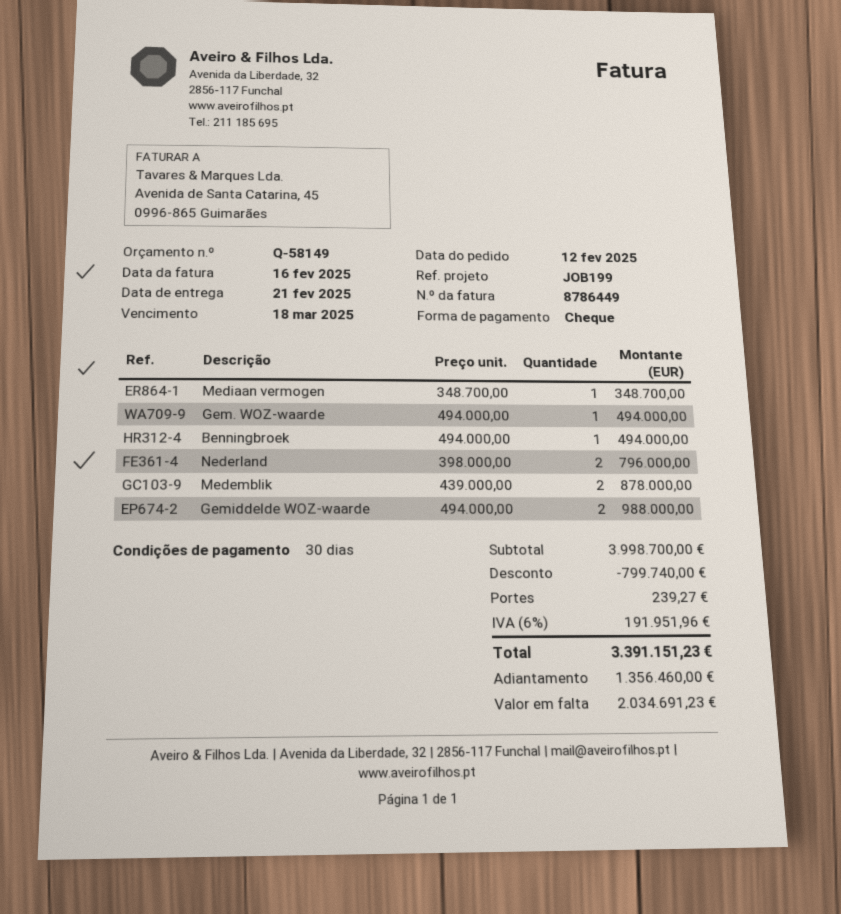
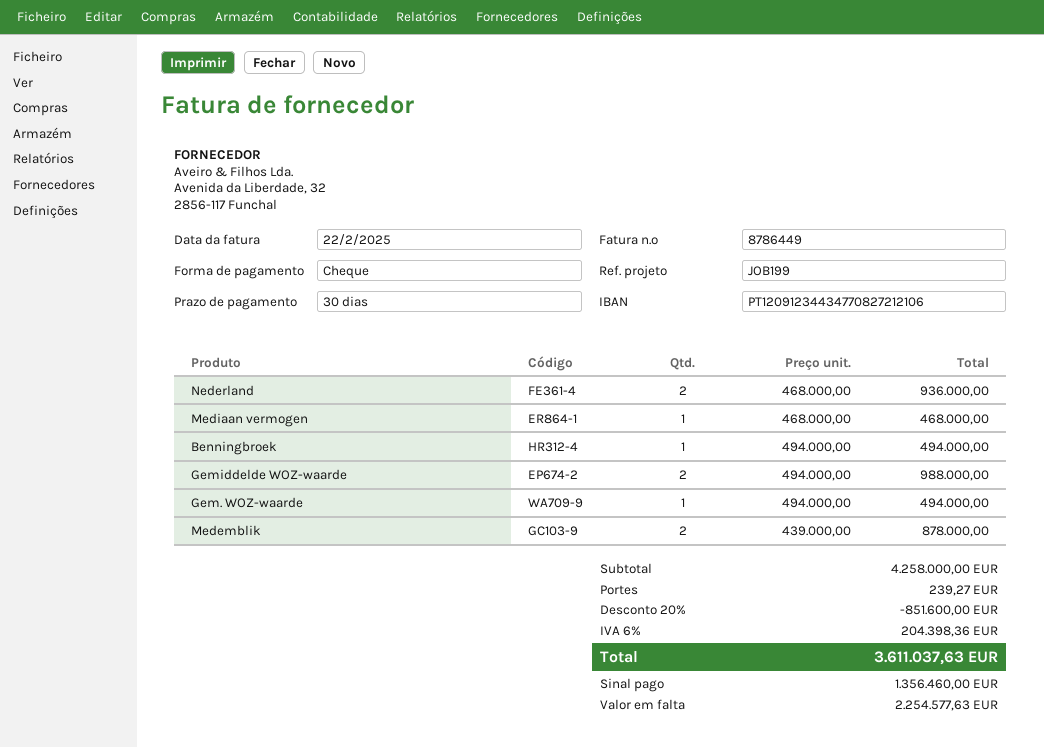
invoice date: 2025-02-16 -> 2025-02-22
Mediaan vermogen: 1 x 348700.00 = 348700.00 -> 1 x 468000.00 = 468000.00
Nederland: 2 x 398000.00 = 796000.00 -> 2 x 468000.00 = 936000.00
subtotal: 3998700.00 -> 4258000.00
discount: 799740.00 -> 851600.00
tax: 6% = 191951.96 -> 6% = 204398.36
total: 3391151.23 -> 3611037.63
balance: 2034691.23 -> 2254577.63

